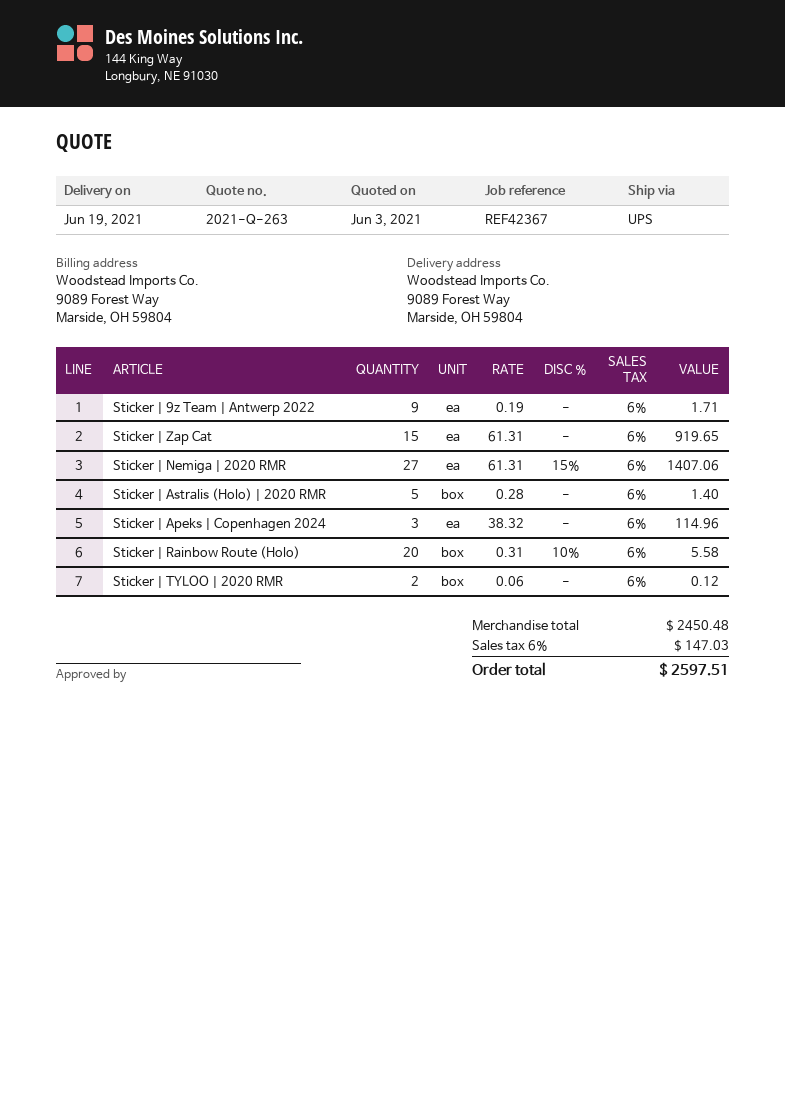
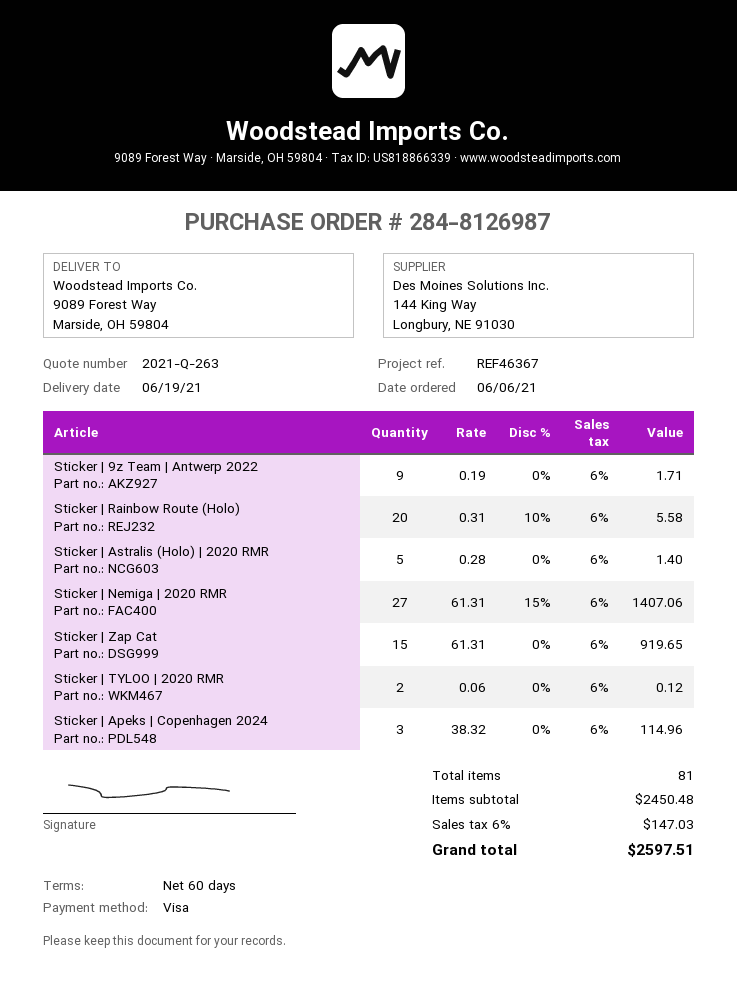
reference: REF42367 -> REF46367

